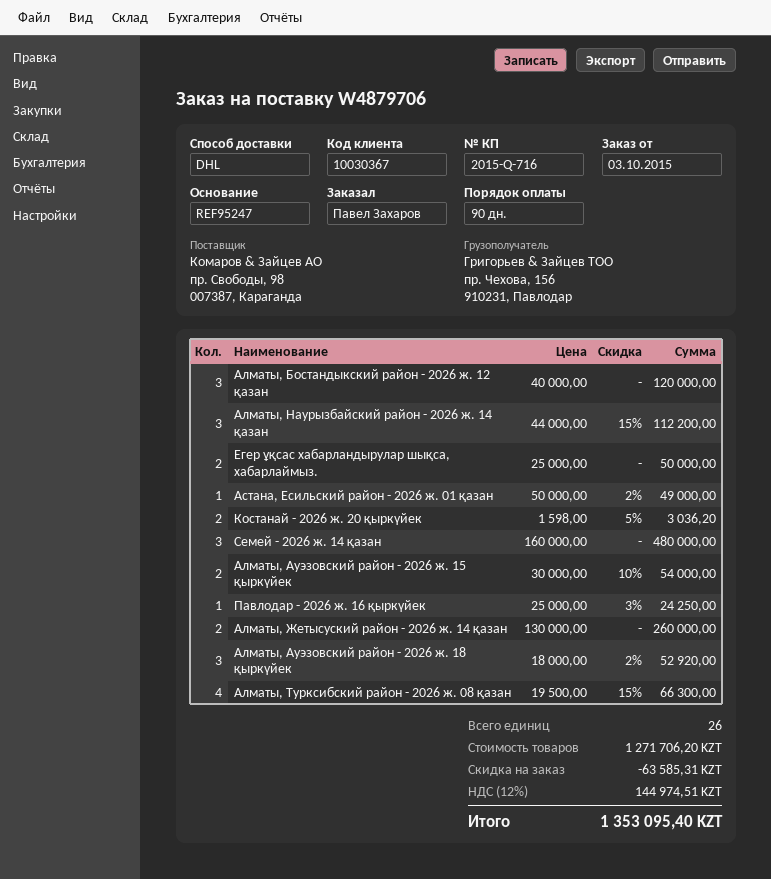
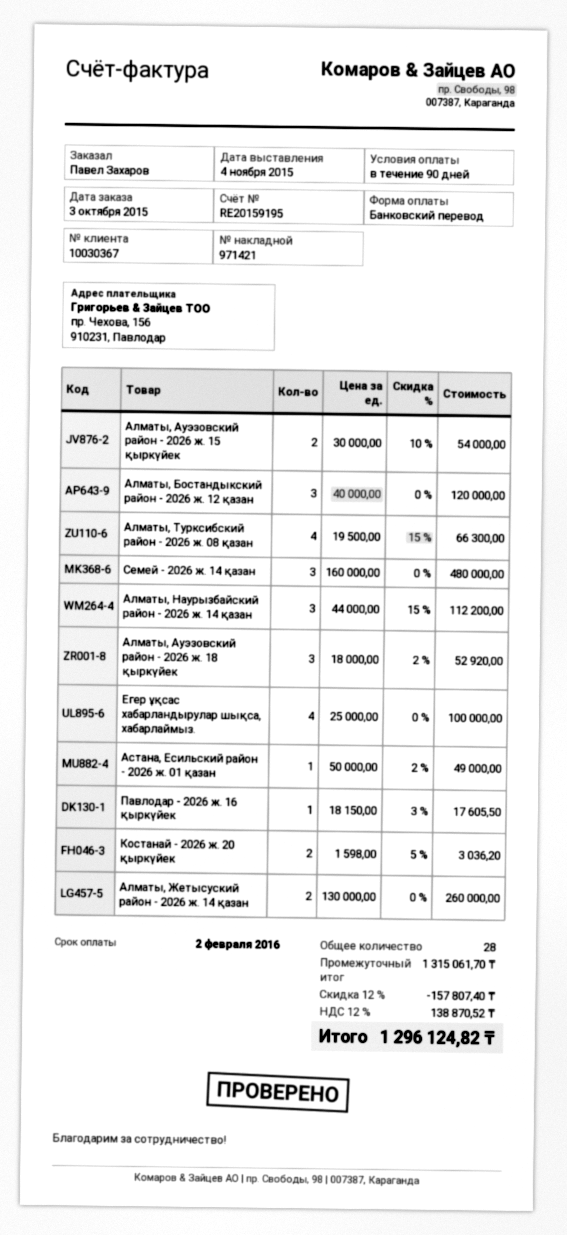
Егер ұқсас хабарландырулар шықса, хабарлаймыз.: 2 x 25000.00 = 50000.00 -> 4 x 25000.00 = 100000.00
Павлодар - 2026 ж. 16 қыркүйек: 1 x 25000.00 - 3% = 24250.00 -> 1 x 18150.00 - 3% = 17605.50
total quantity: 26 -> 28
subtotal: 1271706.20 -> 1315061.70
discount: 63585.31 -> 157807.40
tax: 12% = 144974.51 -> 12% = 138870.52
total: 1353095.40 -> 1296124.82

